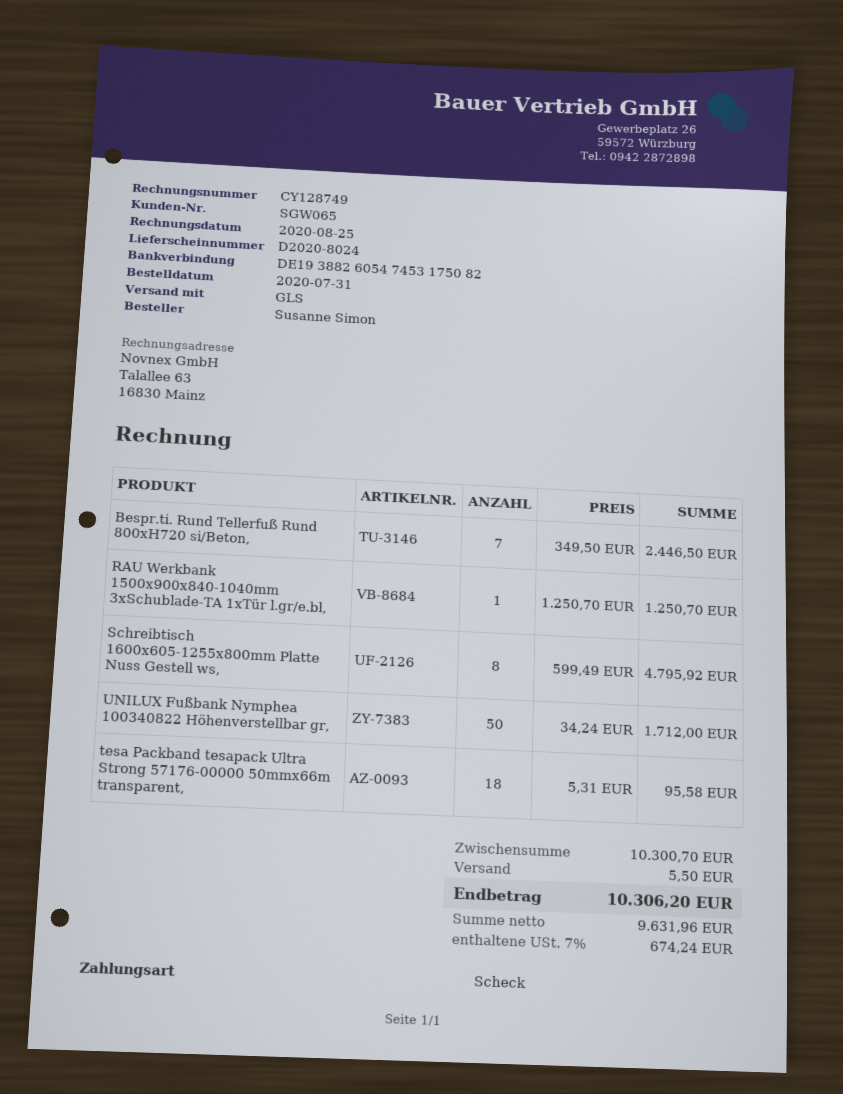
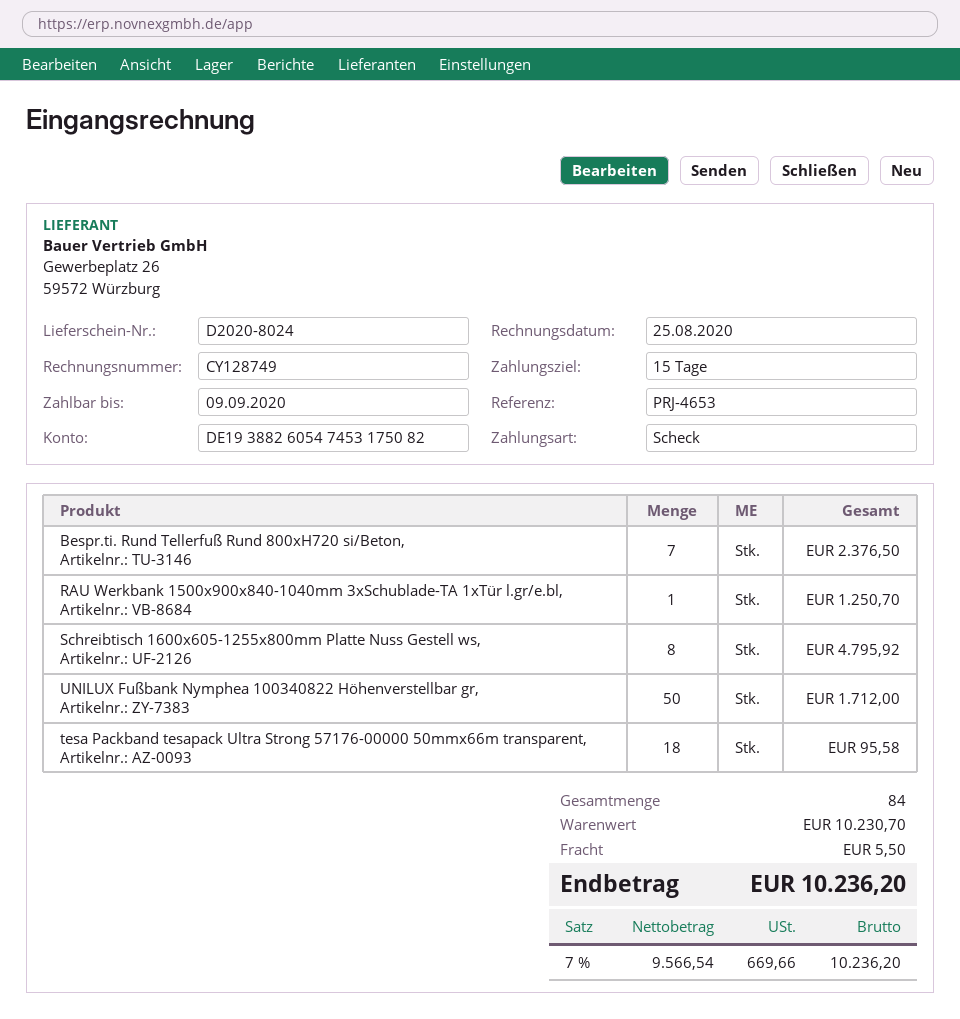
Bespr.ti. Rund Tellerfuß Rund 800xH720 si/Beton,: 7 for 2446.50 -> 7 for 2376.50
subtotal: 10300.70 -> 10230.70
net: 9631.96 -> 9566.54
tax: 7% = 674.24 -> 7% = 669.66
total: 10306.20 -> 10236.20

